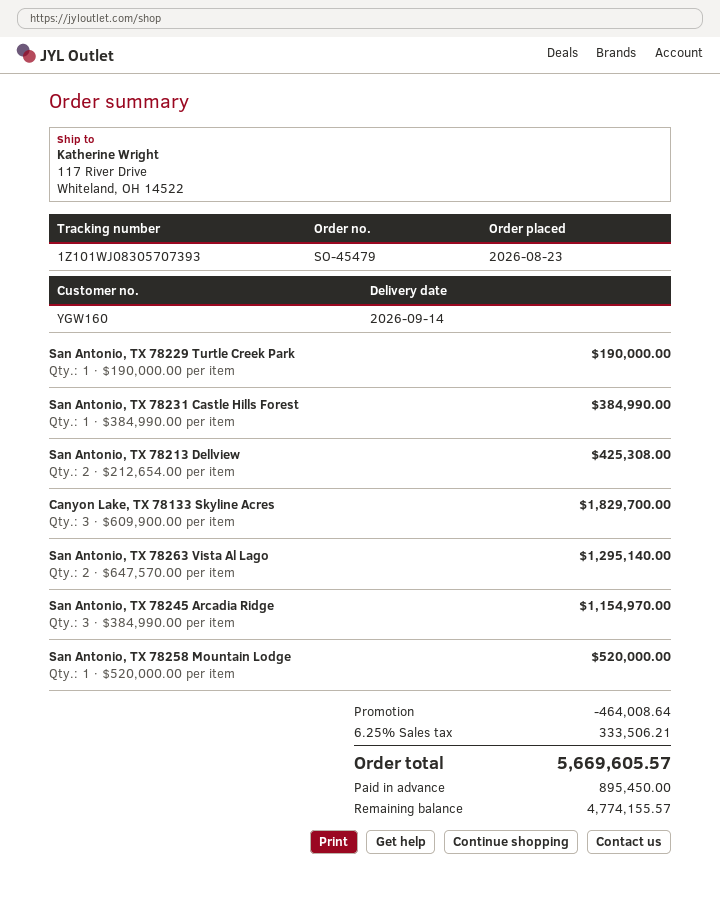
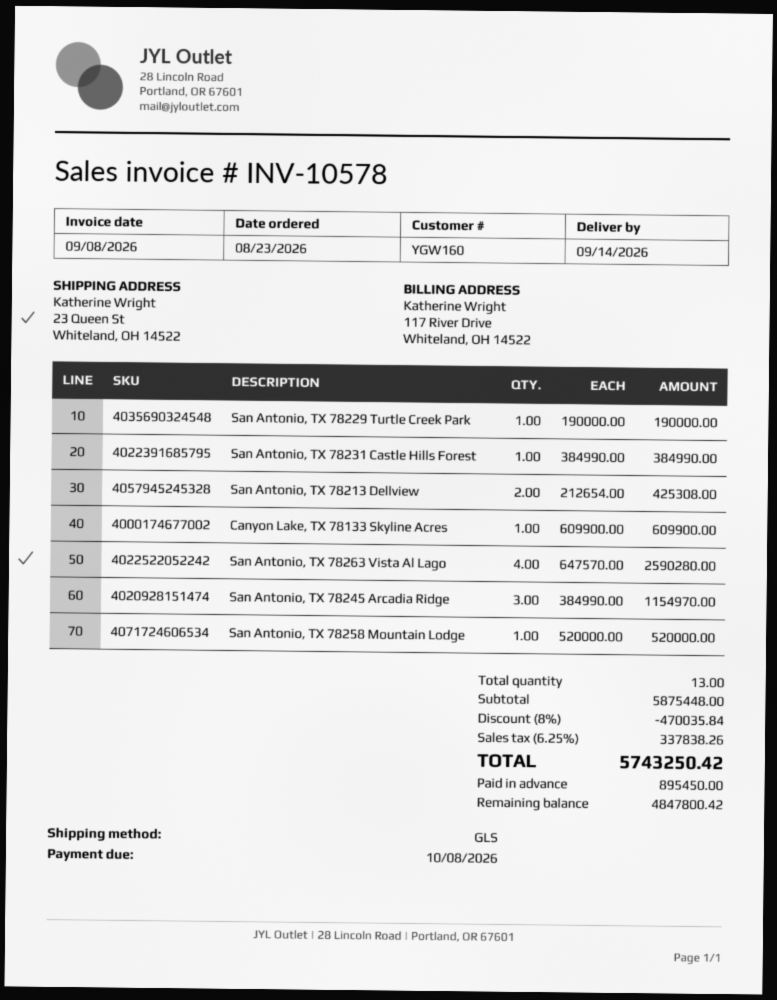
ship to: 117 River Drive, Whiteland, OH 14522 -> 23 Queen St, Whiteland, OH 14522
Canyon Lake, TX 78133 Skyline Acres: 3 x 609900.00 = 1829700.00 -> 1 x 609900.00 = 609900.00
San Antonio, TX 78263 Vista Al Lago: 2 x 647570.00 = 1295140.00 -> 4 x 647570.00 = 2590280.00
discount: 464008.64 -> 470035.84
tax: 6.25% = 333506.21 -> 6.25% = 337838.26
total: 5669605.57 -> 5743250.42
balance: 4774155.57 -> 4847800.42

